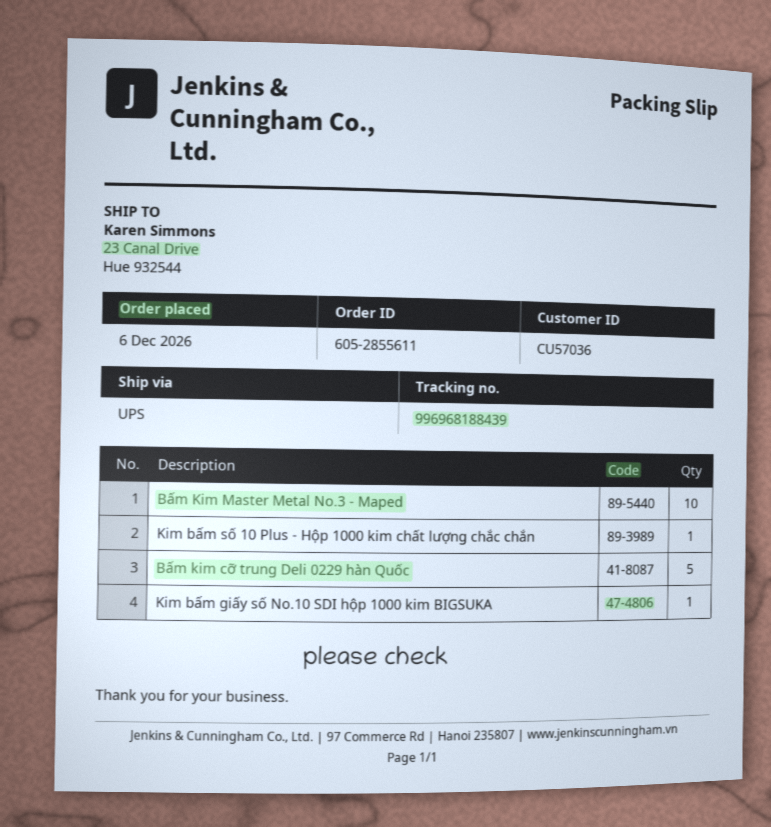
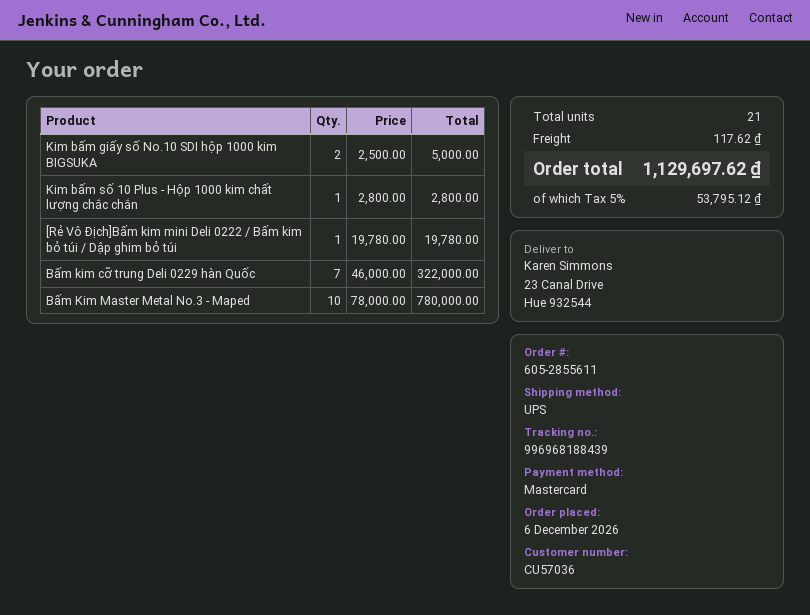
Bấm kim cỡ trung Deli 0229 hàn Quốc: 5 -> 7
Kim bấm giấy số No.10 SDI hộp 1000 kim BIGSUKA: 1 -> 2
[Rẻ Vô Địch]Bấm kim mini Deli 0222 / Bấm kim bỏ túi / Dập ghim bỏ túi: none -> 1

